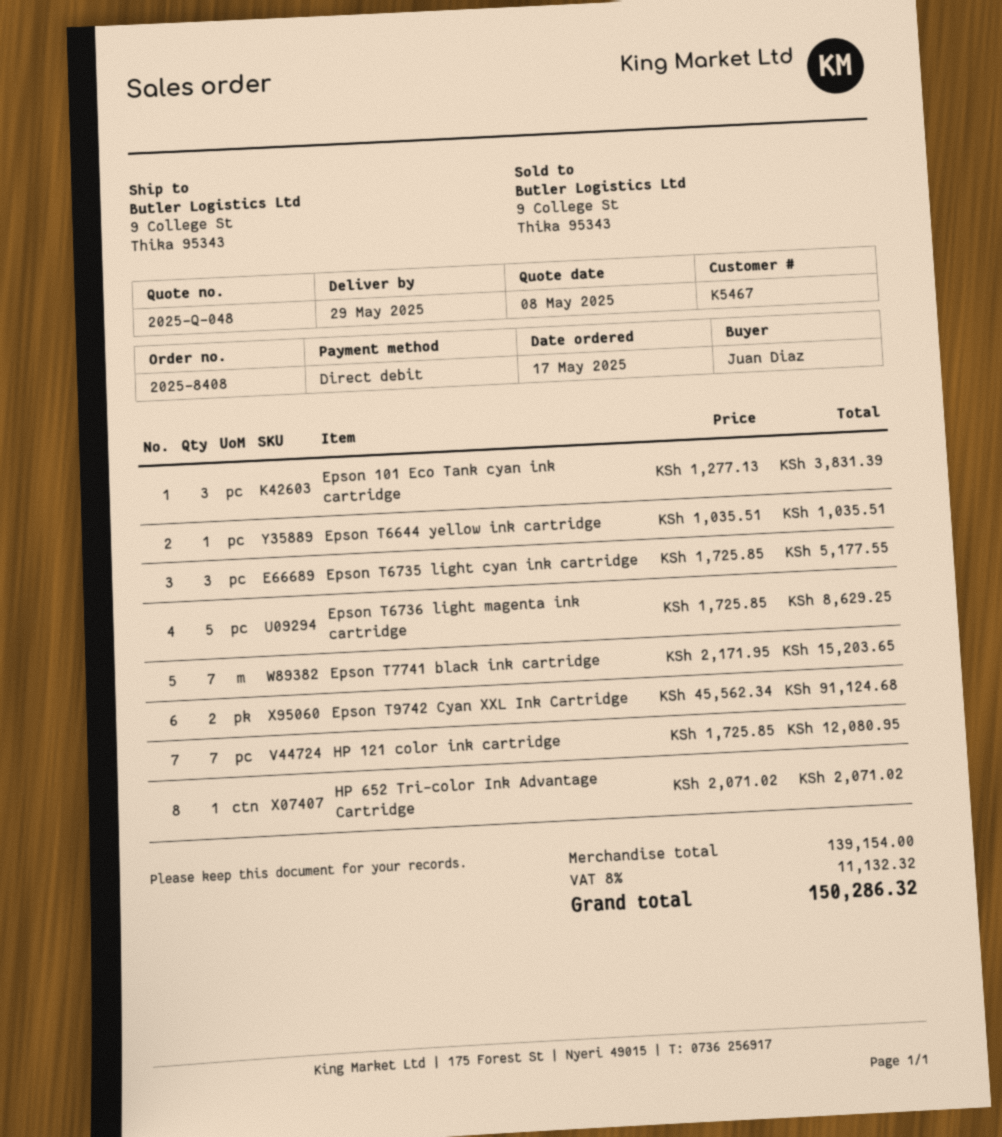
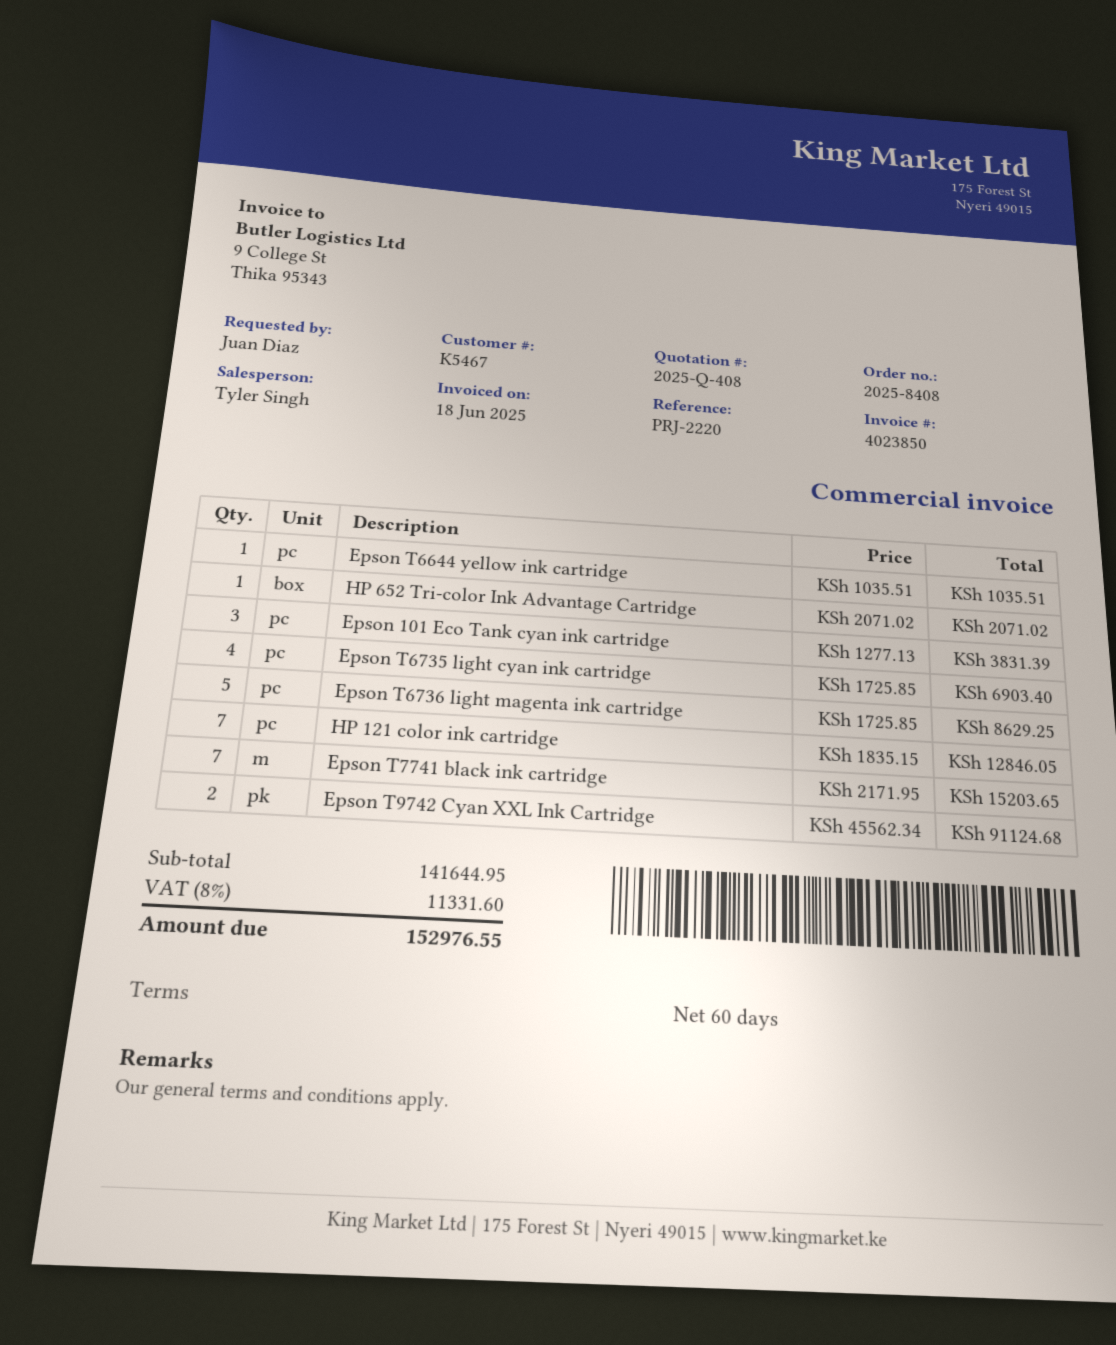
quote number: 2025-Q-048 -> 2025-Q-408
Epson T6735 light cyan ink cartridge: 3 x 1725.85 = 5177.55 -> 4 x 1725.85 = 6903.40
HP 121 color ink cartridge: 7 x 1725.85 = 12080.95 -> 7 x 1835.15 = 12846.05
subtotal: 139154.00 -> 141644.95
tax: 8% = 11132.32 -> 8% = 11331.60
total: 150286.32 -> 152976.55

